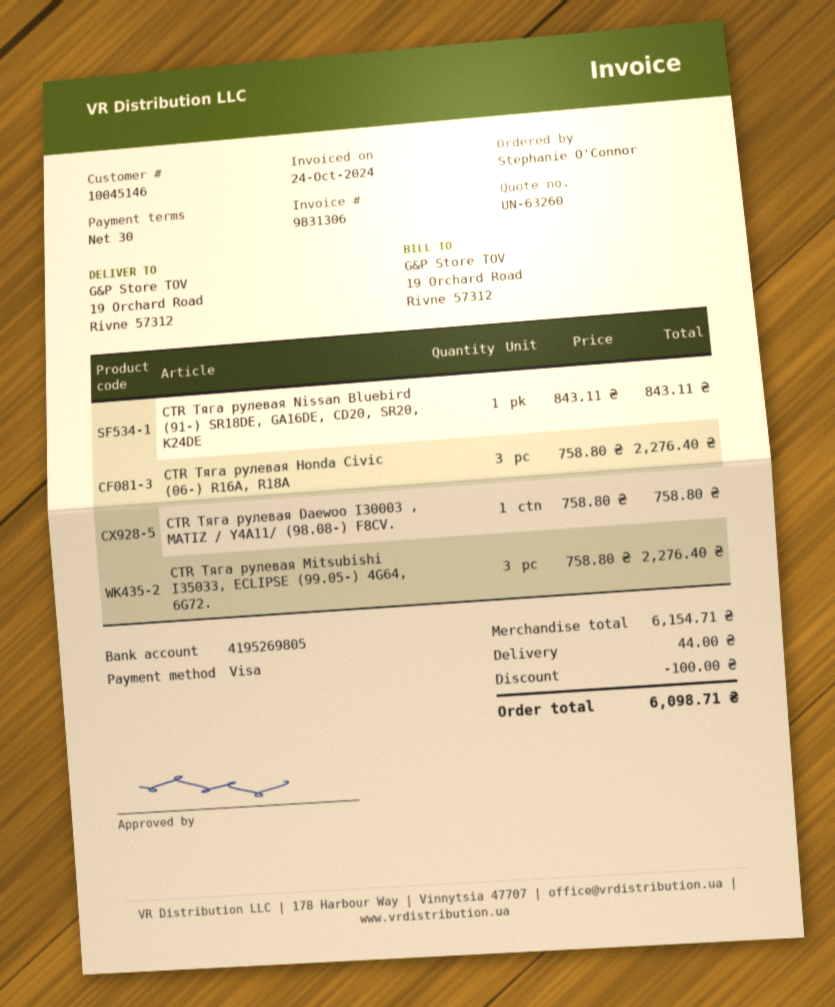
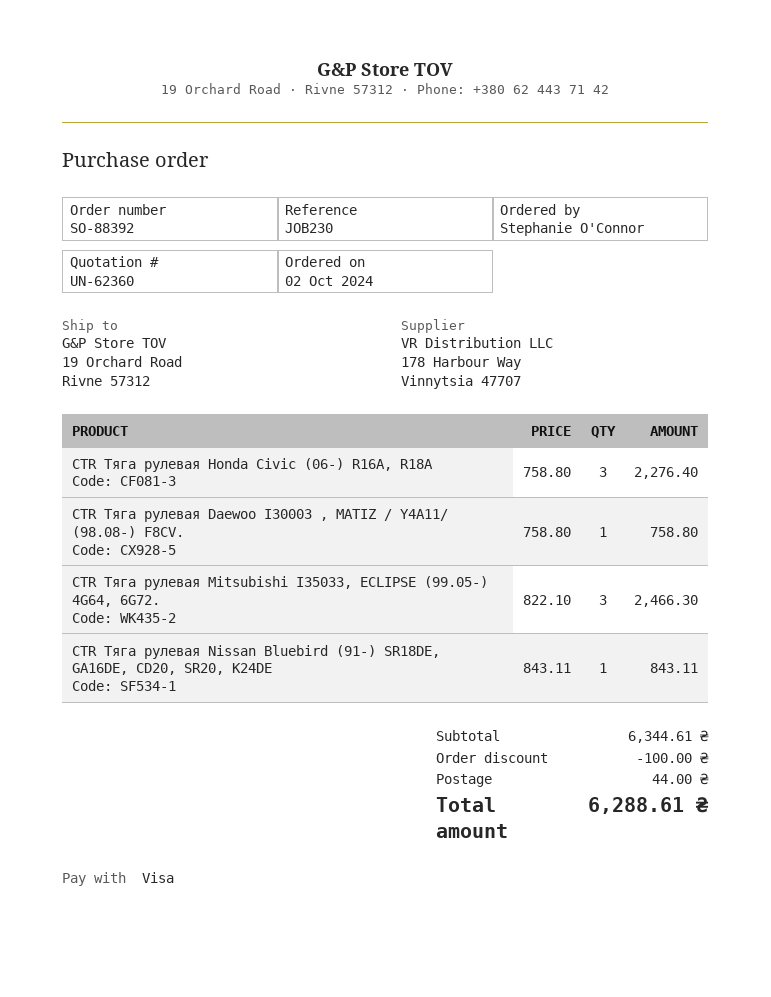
quote number: UN-63260 -> UN-62360
CTR Тяга рулевая Mitsubishi I35033, ECLIPSE (99.05-) 4G64, 6G72.: 3 x 758.80 = 2276.40 -> 3 x 822.10 = 2466.30
subtotal: 6154.71 -> 6344.61
total: 6098.71 -> 6288.61

